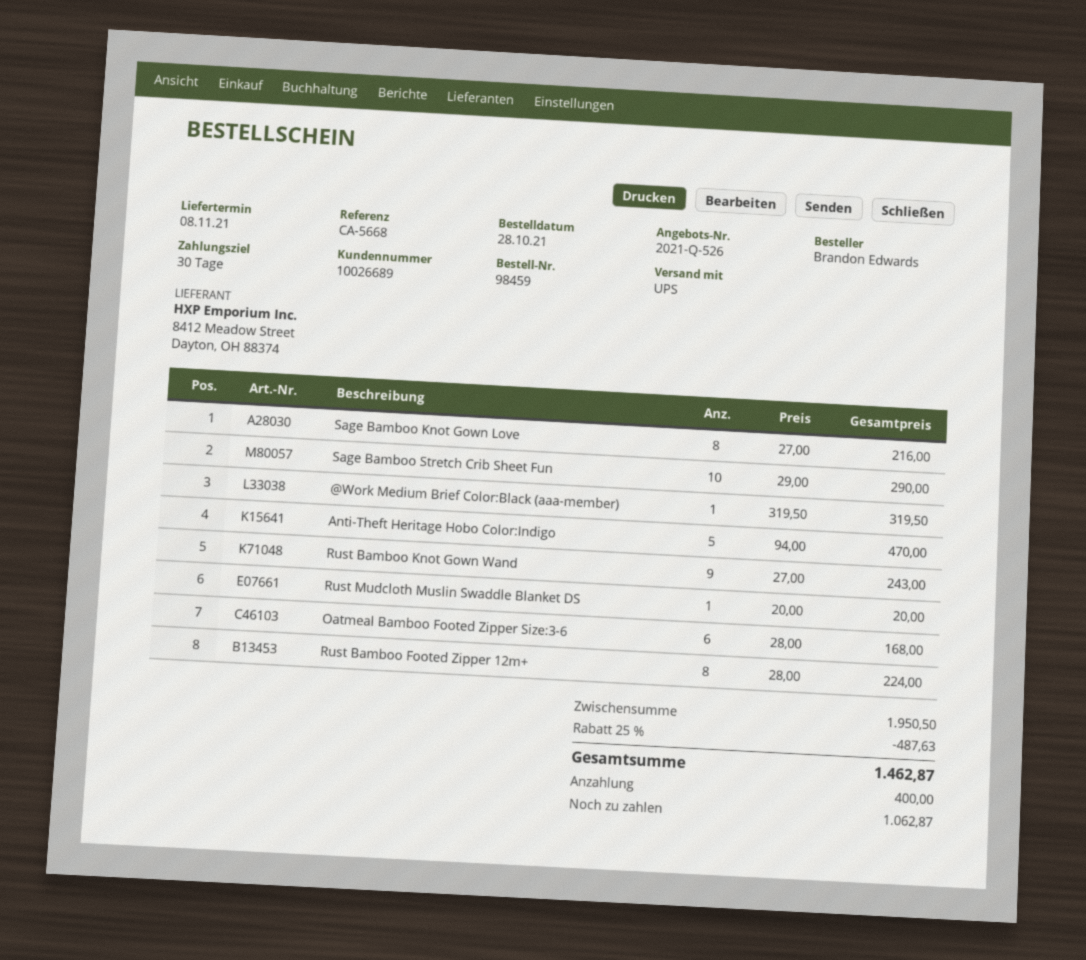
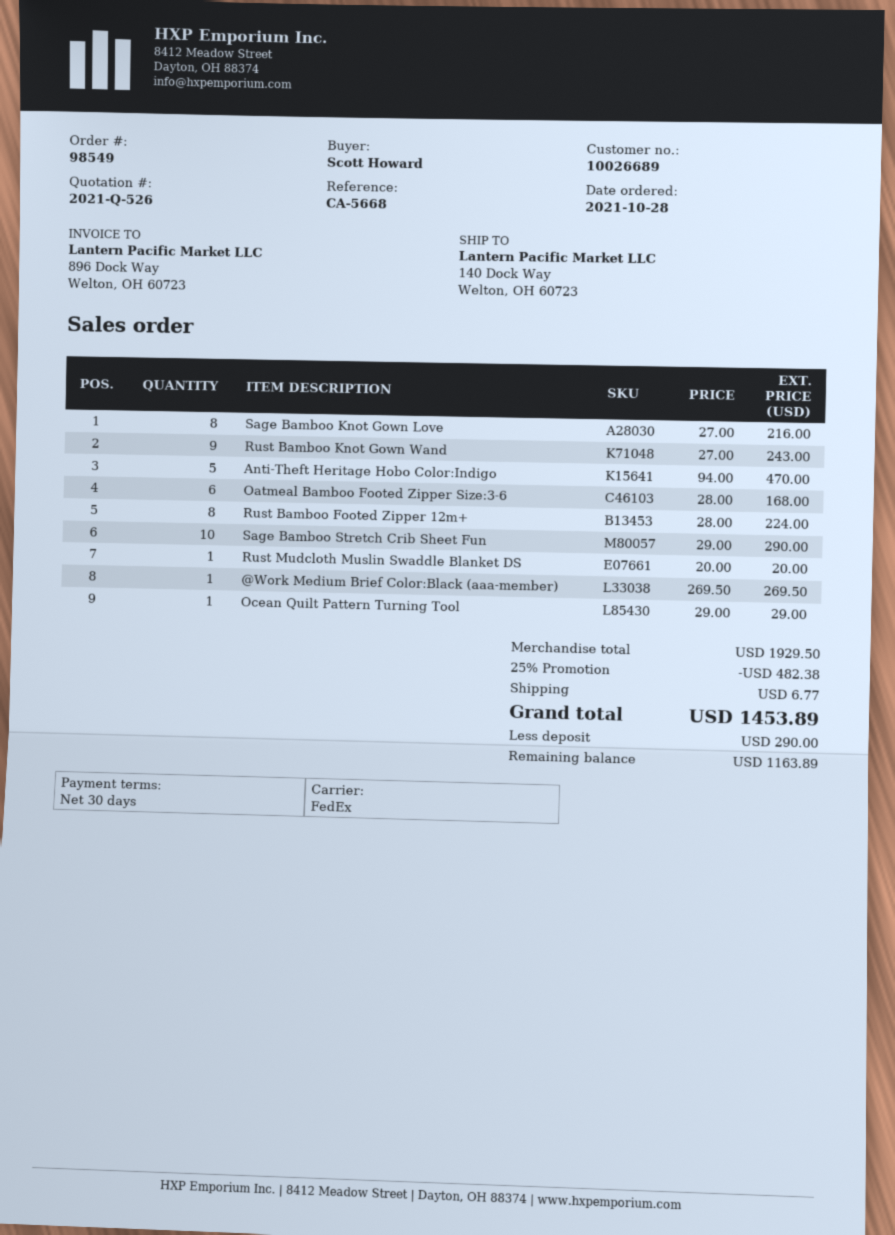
order number: 98459 -> 98549
ordered by: Brandon Edwards -> Scott Howard
shipping method: UPS -> FedEx
@Work Medium Brief Color:Black (aaa-member): 1 x 319.50 = 319.50 -> 1 x 269.50 = 269.50
Ocean Quilt Pattern Turning Tool: none -> 1 x 29.00 = 29.00
subtotal: 1950.50 -> 1929.50
discount: 25% = 487.63 -> 25% = 482.38
shipping: none -> 6.77
total: 1462.87 -> 1453.89
deposit: 400.00 -> 290.00
balance: 1062.87 -> 1163.89

